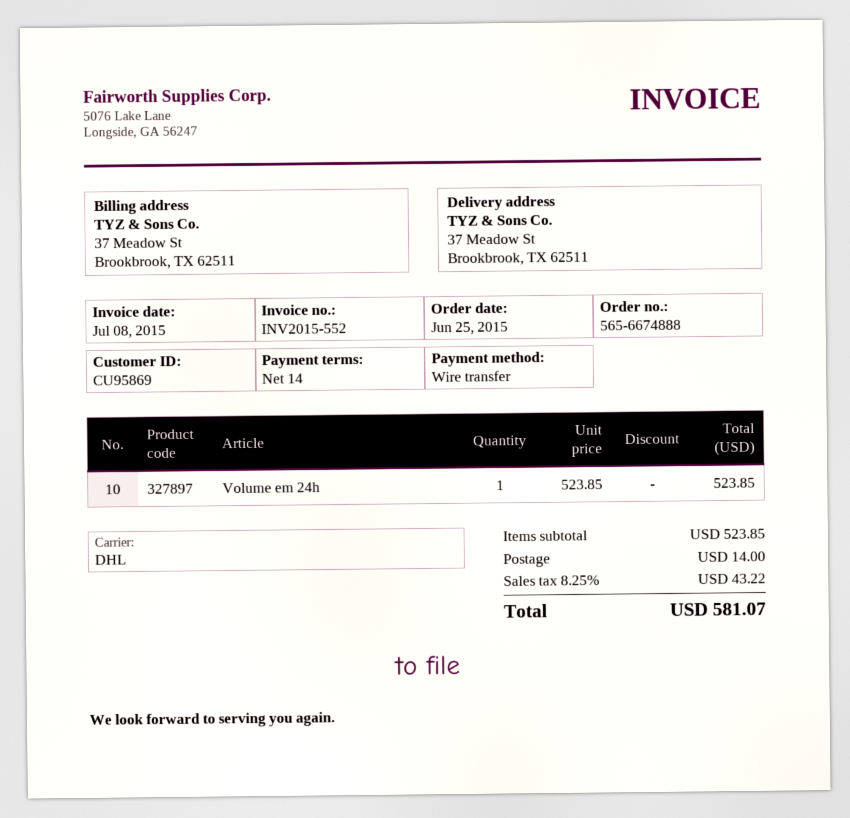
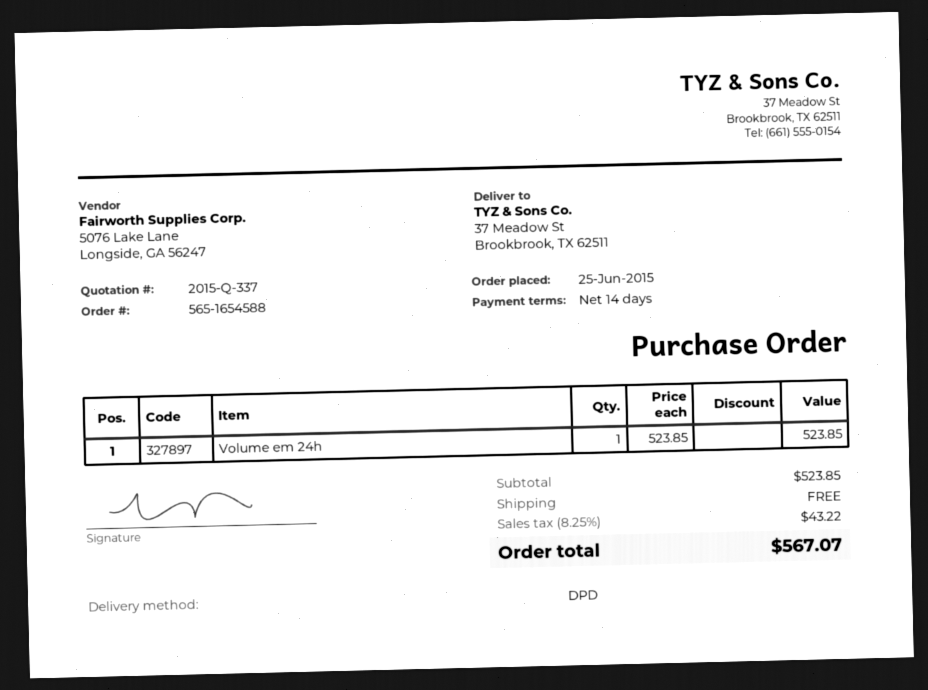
order number: 565-6674888 -> 565-1654588
shipping method: DHL -> DPD
shipping: 14.00 -> 0.00
total: 581.07 -> 567.07

